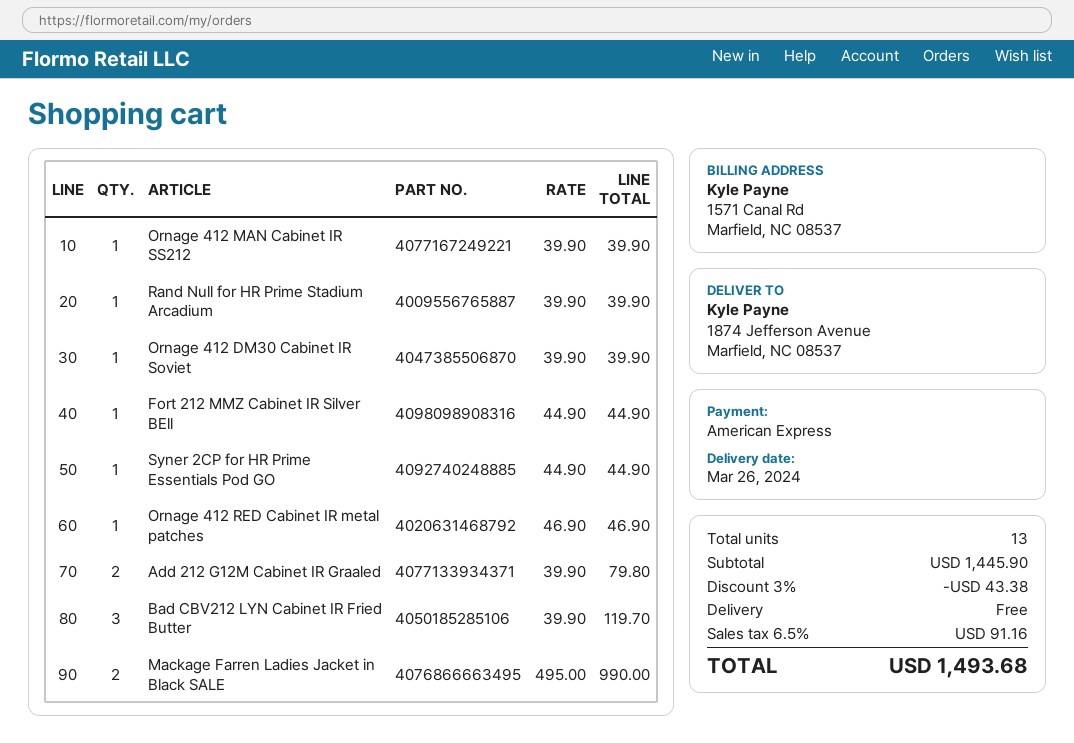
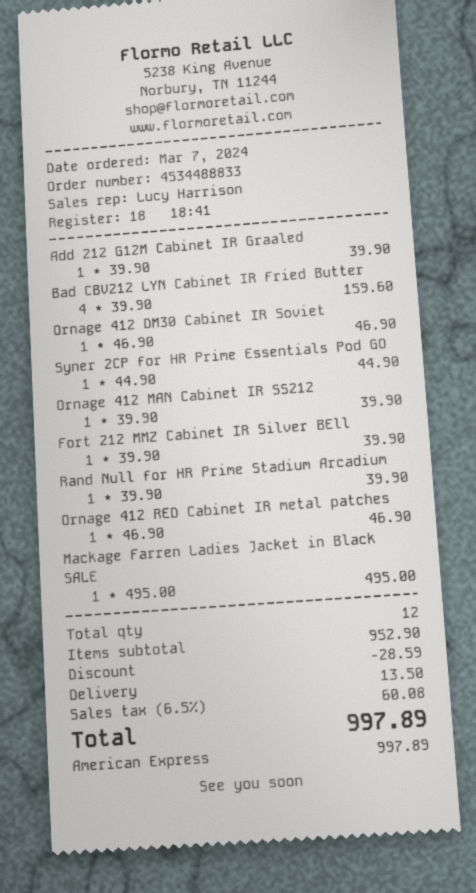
Ornage 412 DM30 Cabinet IR Soviet: 1 x 39.90 = 39.90 -> 1 x 46.90 = 46.90
Fort 212 MMZ Cabinet IR Silver BEll: 1 x 44.90 = 44.90 -> 1 x 39.90 = 39.90
Add 212 G12M Cabinet IR Graaled: 2 x 39.90 = 79.80 -> 1 x 39.90 = 39.90
Bad CBV212 LYN Cabinet IR Fried Butter: 3 x 39.90 = 119.70 -> 4 x 39.90 = 159.60
Mackage Farren Ladies Jacket in Black SALE: 2 x 495.00 = 990.00 -> 1 x 495.00 = 495.00
total quantity: 13 -> 12
subtotal: 1445.90 -> 952.90
discount: 43.38 -> 28.59
shipping: 0.00 -> 13.50
tax: 6.5% = 91.16 -> 6.5% = 60.08
total: 1493.68 -> 997.89

